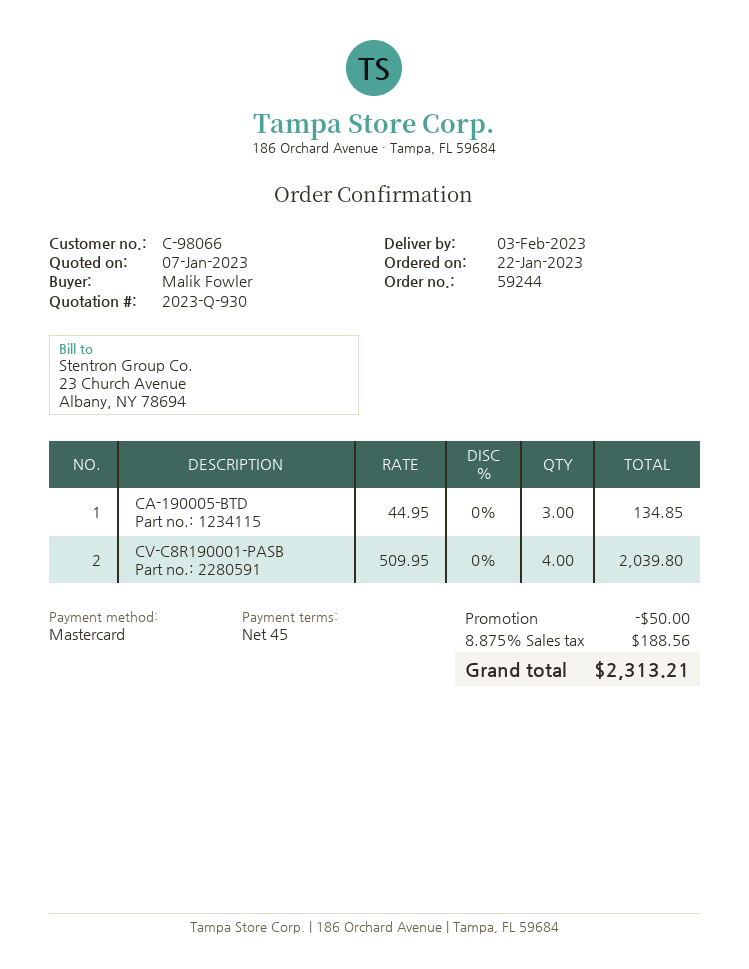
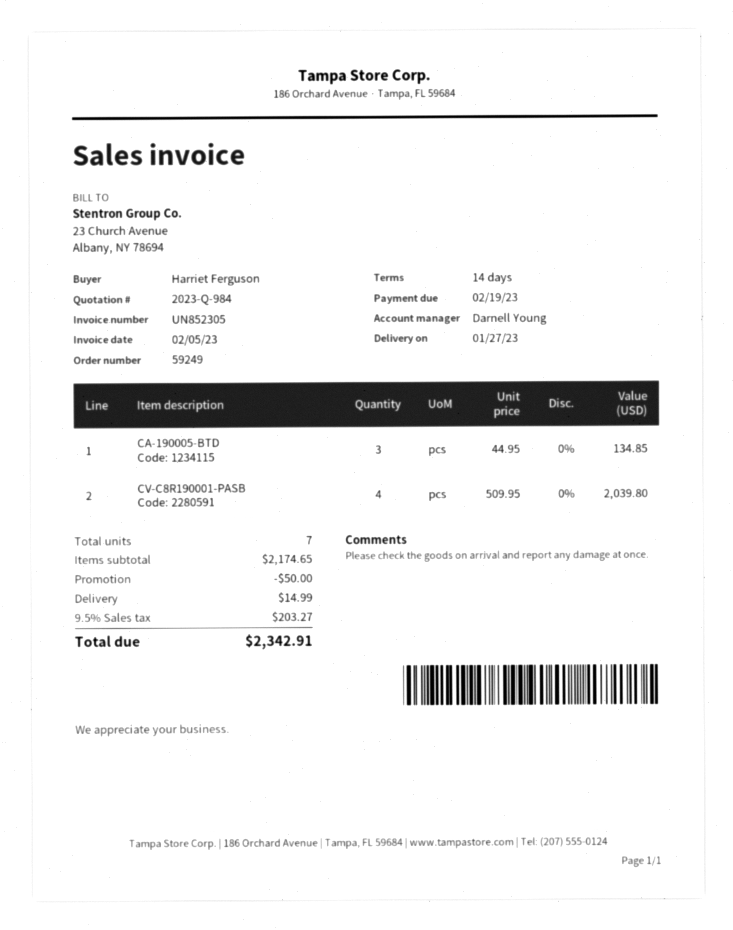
quote number: 2023-Q-930 -> 2023-Q-984
order number: 59244 -> 59249
delivery date: 2023-02-03 -> 2023-01-27
payment terms: 45 days -> 14 days
ordered by: Malik Fowler -> Harriet Ferguson
shipping: none -> 14.99
tax: 8.875% = 188.56 -> 9.5% = 203.27
total: 2313.21 -> 2342.91

